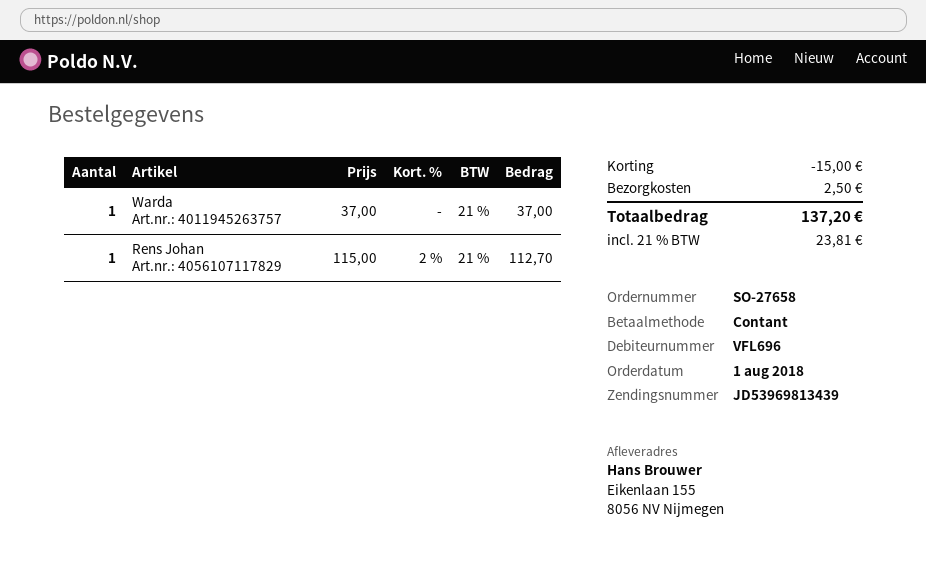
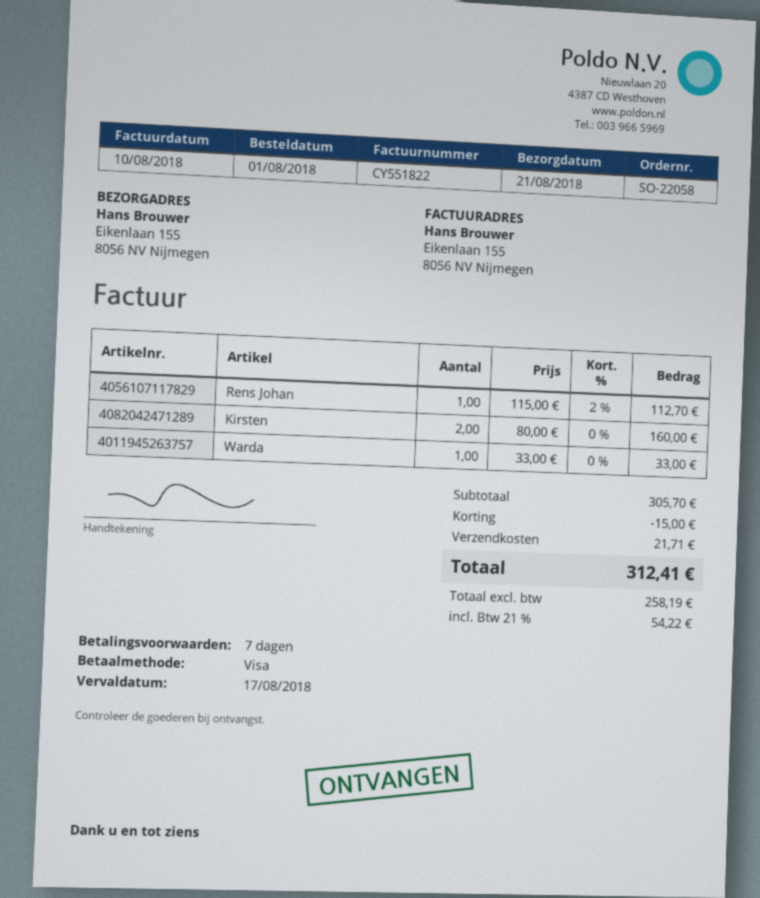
order number: SO-27658 -> SO-22058
payment method: cash -> Visa
Warda: 1 x 37.00 = 37.00 -> 1 x 33.00 = 33.00
Kirsten: none -> 2 x 80.00 = 160.00
shipping: 2.50 -> 21.71
tax: 21% = 23.81 -> 21% = 54.22
total: 137.20 -> 312.41

